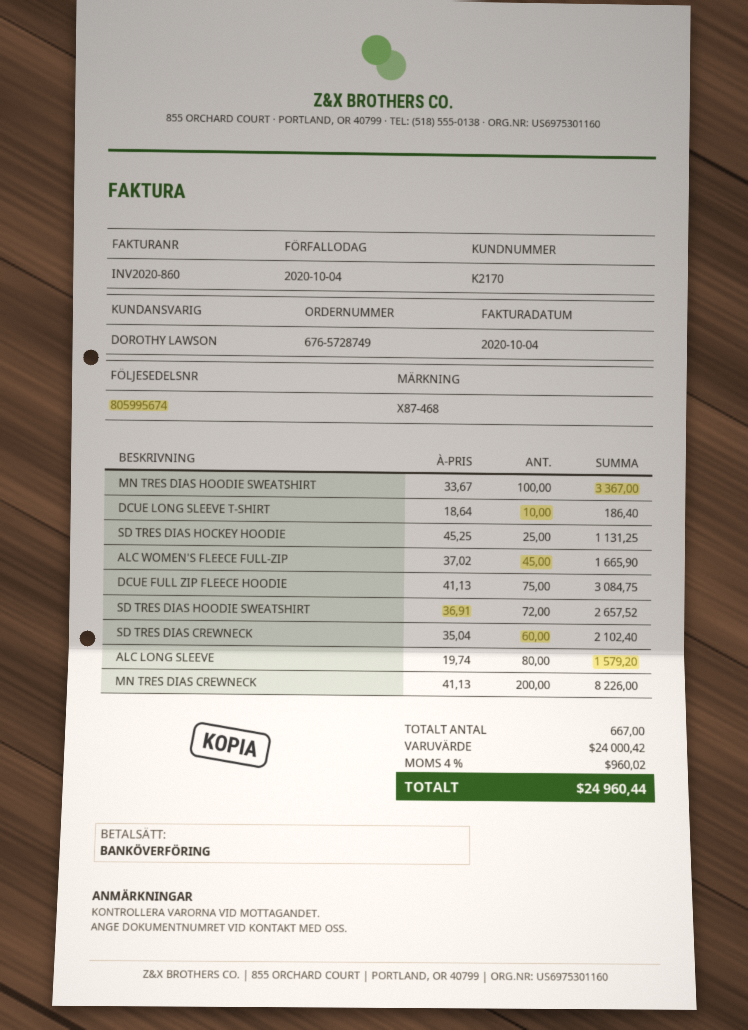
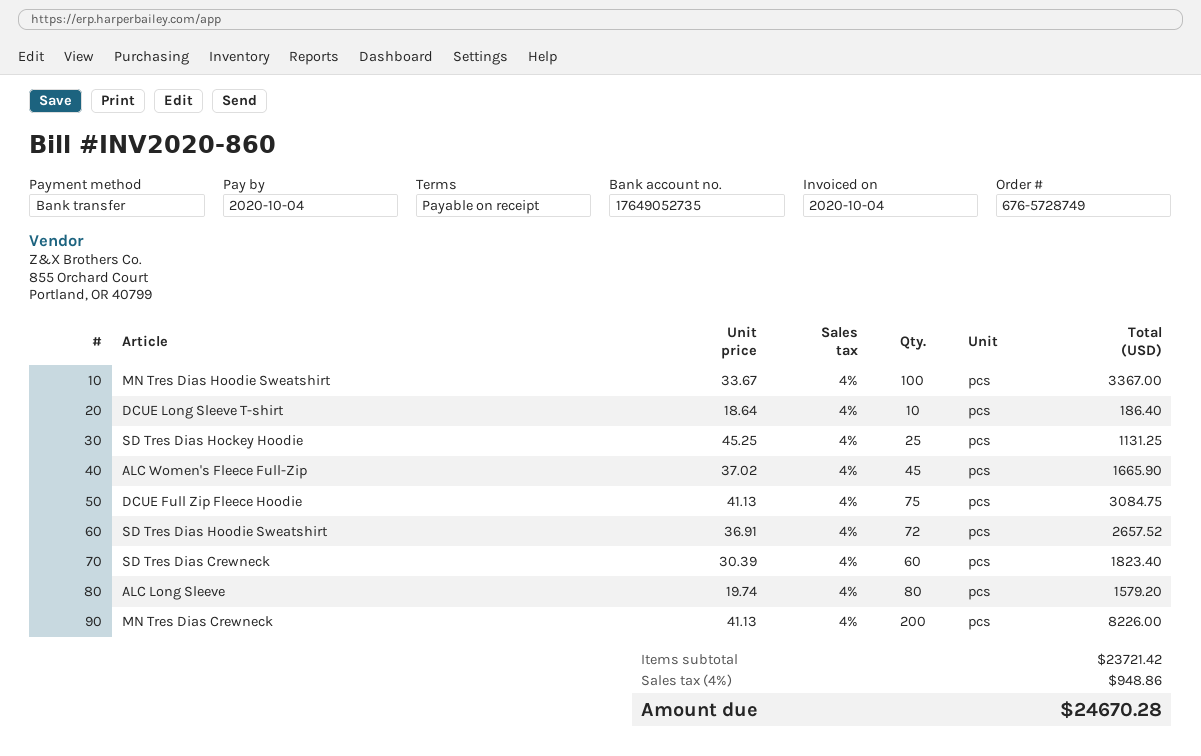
SD TRES DIAS CREWNECK: 60 x 35.04 = 2102.40 -> 60 x 30.39 = 1823.40
subtotal: 24000.42 -> 23721.42
tax: 4% = 960.02 -> 4% = 948.86
total: 24960.44 -> 24670.28

